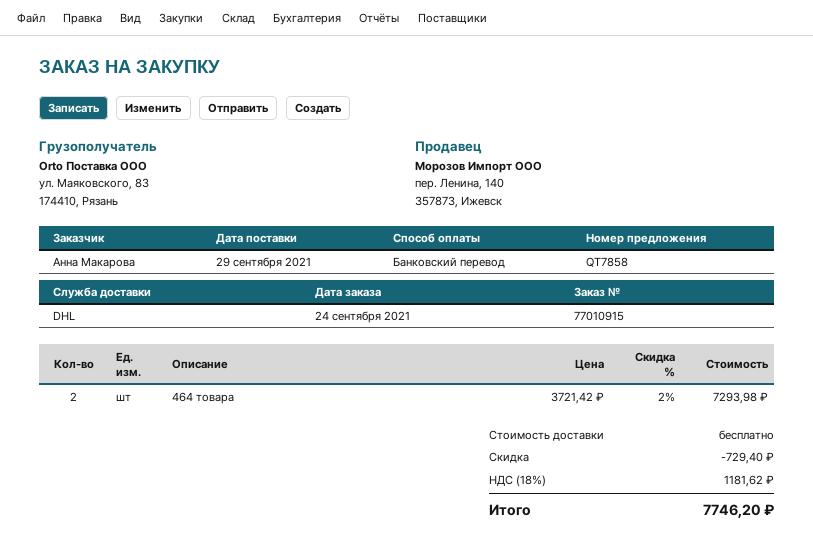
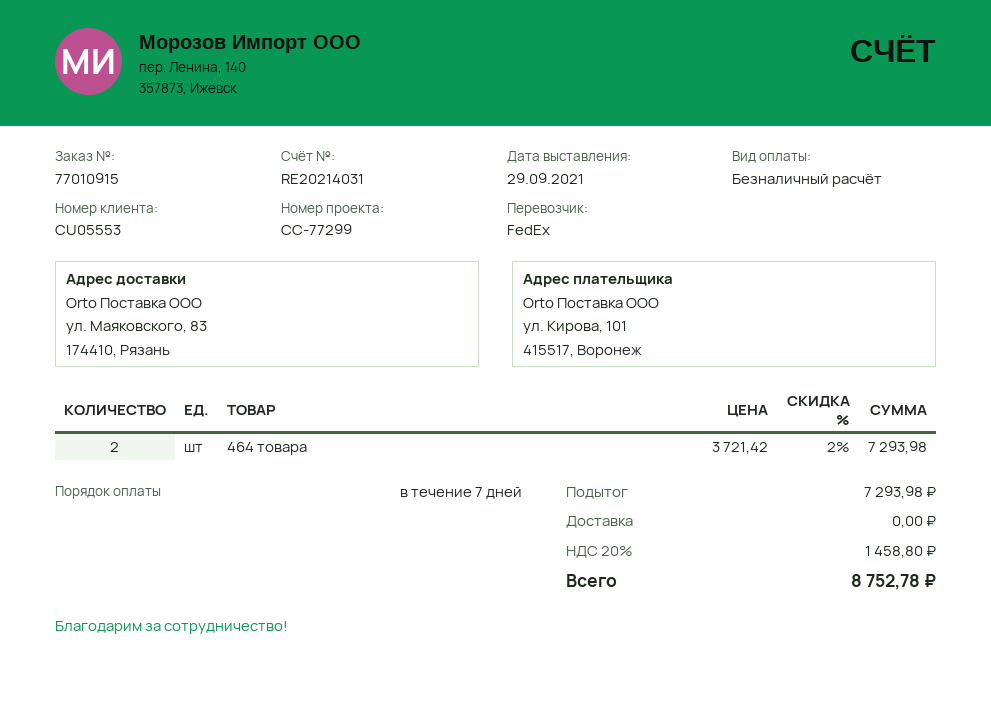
shipping method: DHL -> FedEx
discount: 729.40 -> none
tax: 18% = 1181.62 -> 20% = 1458.80
total: 7746.20 -> 8752.78

